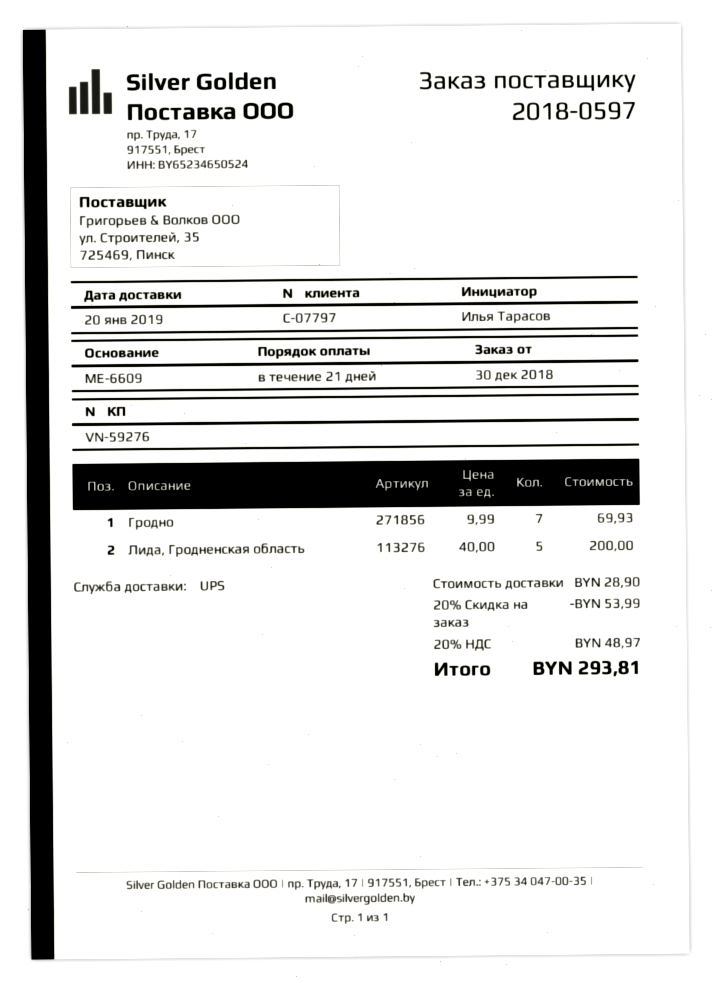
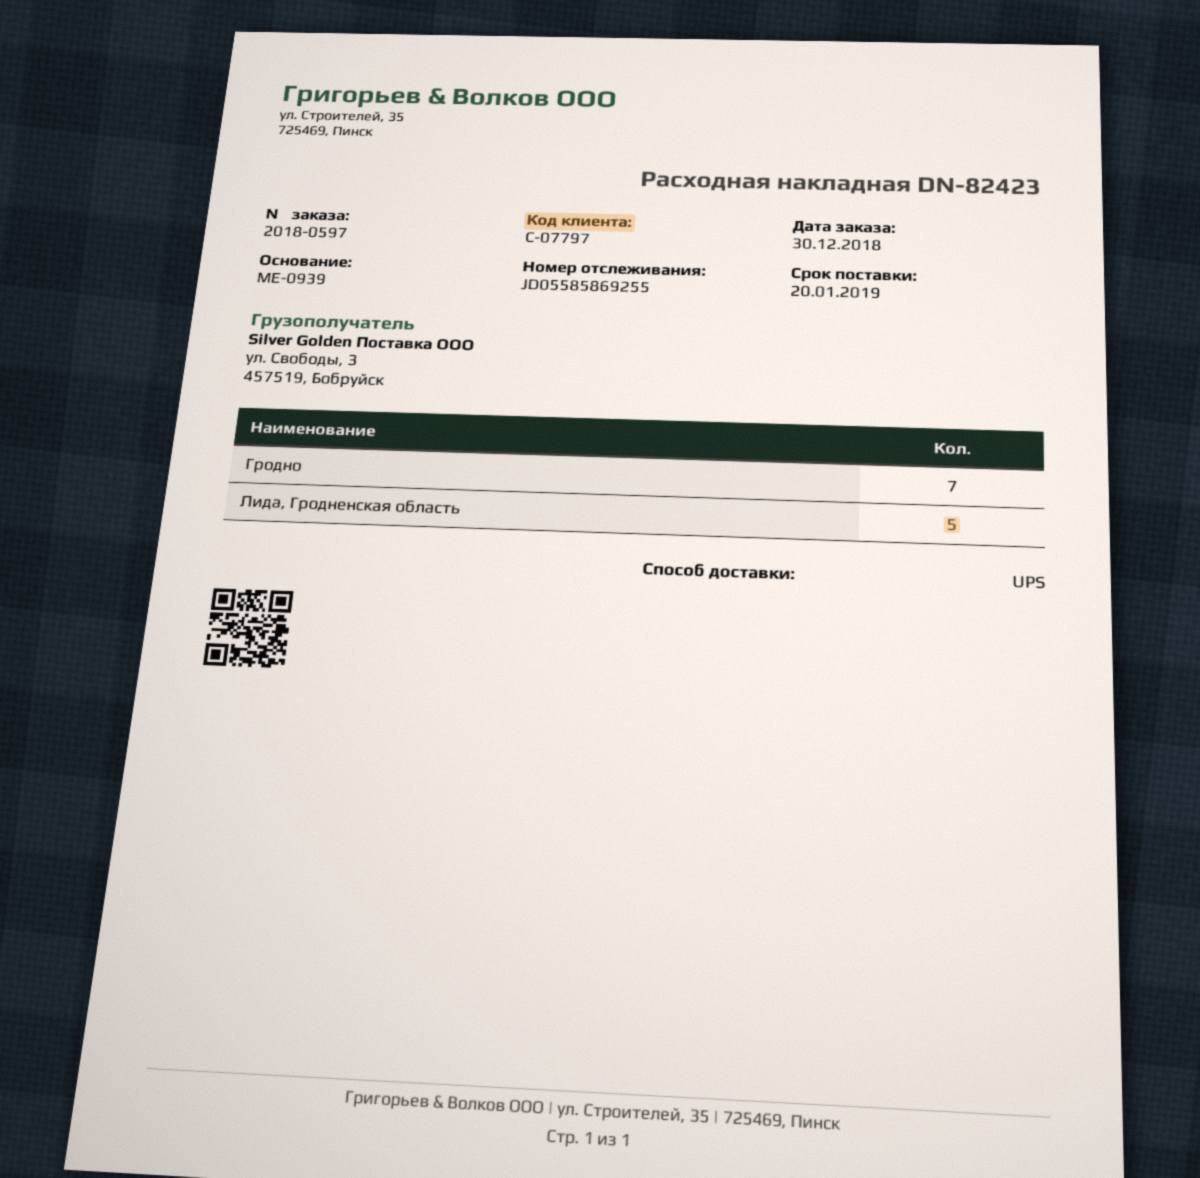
reference: ME-6609 -> ME-0939

